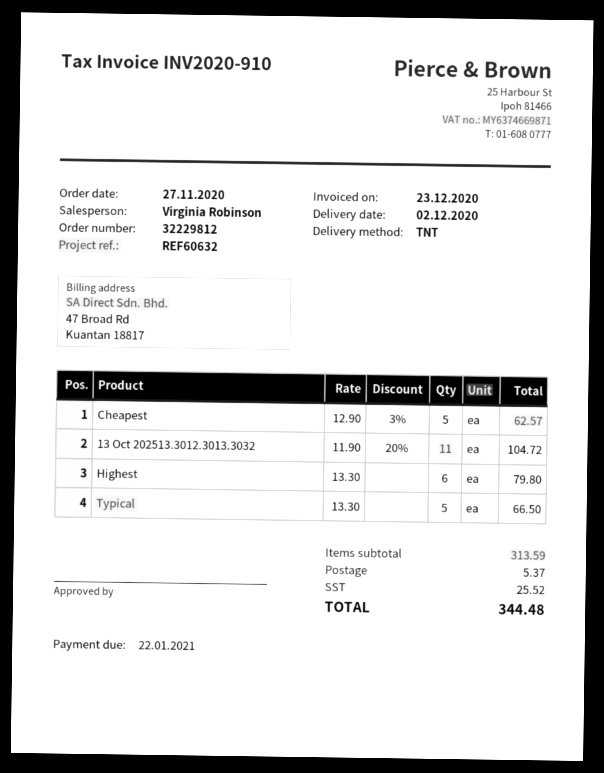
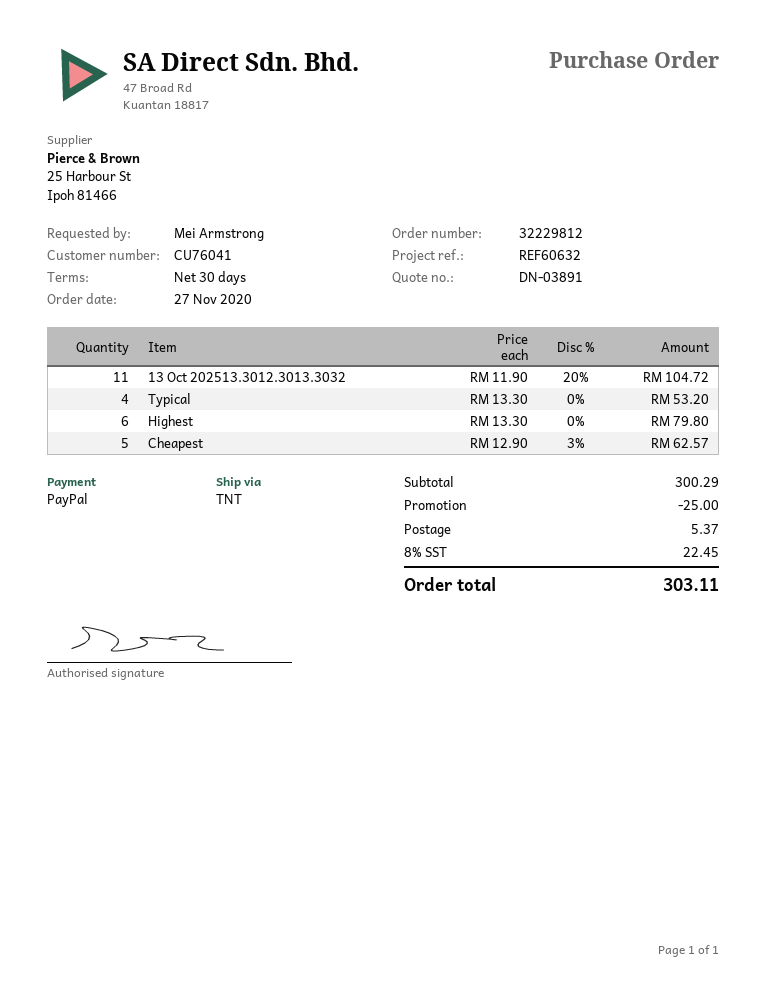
Typical: 5 x 13.30 = 66.50 -> 4 x 13.30 = 53.20
subtotal: 313.59 -> 300.29
discount: none -> 25.00
tax: 25.52 -> 22.45
total: 344.48 -> 303.11

